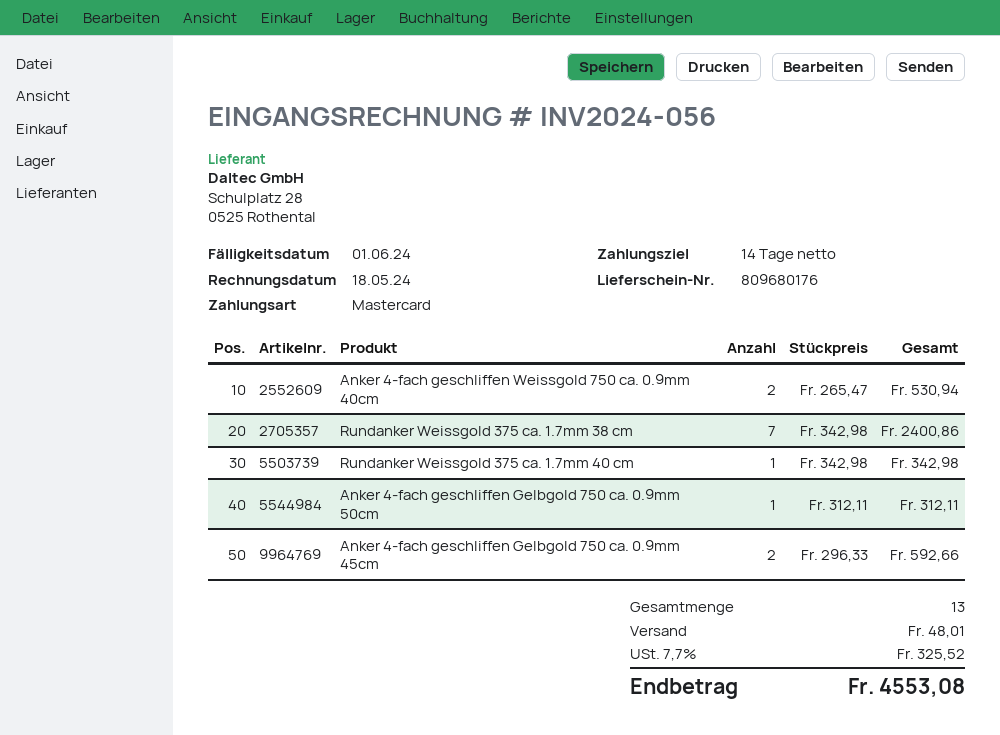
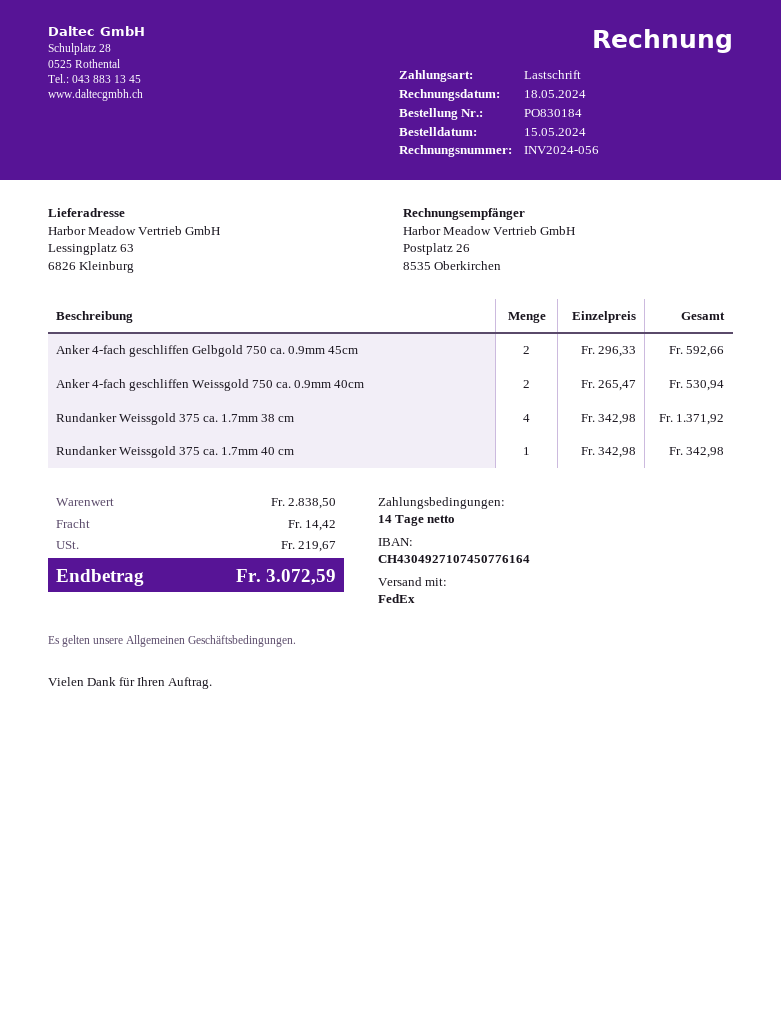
payment method: Mastercard -> direct debit
Rundanker Weissgold 375 ca. 1.7mm 38 cm: 7 x 342.98 = 2400.86 -> 4 x 342.98 = 1371.92
Anker 4-fach geschliffen Gelbgold 750 ca. 0.9mm 50cm: 1 x 312.11 = 312.11 -> none
shipping: 48.01 -> 14.42
tax: 325.52 -> 219.67
total: 4553.08 -> 3072.59

